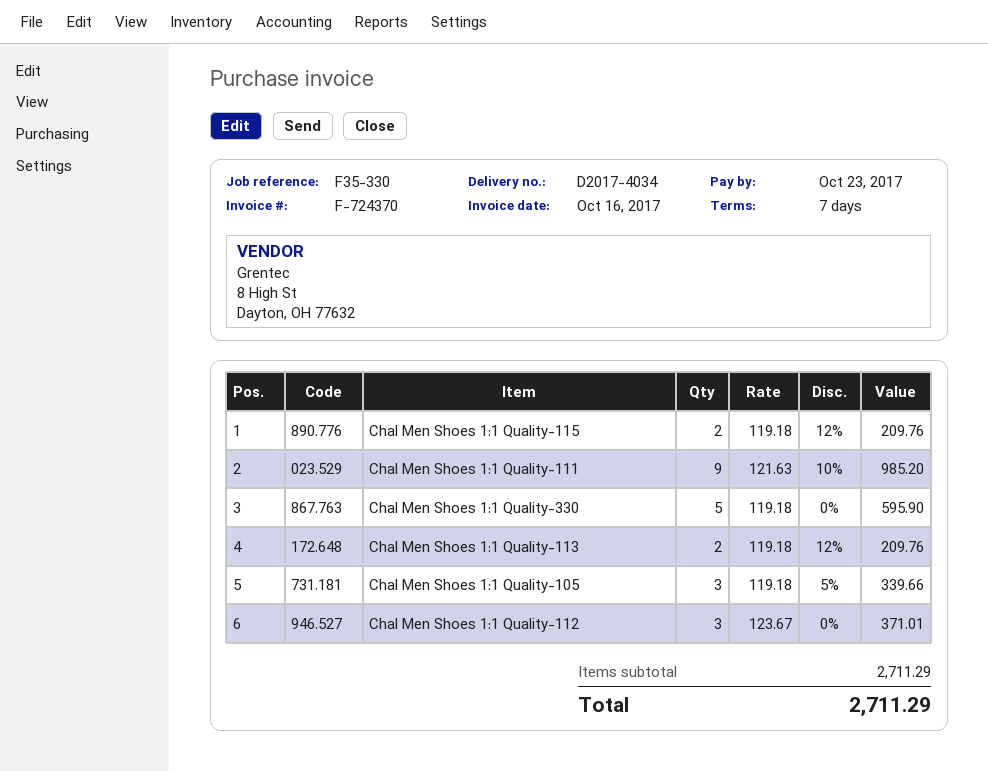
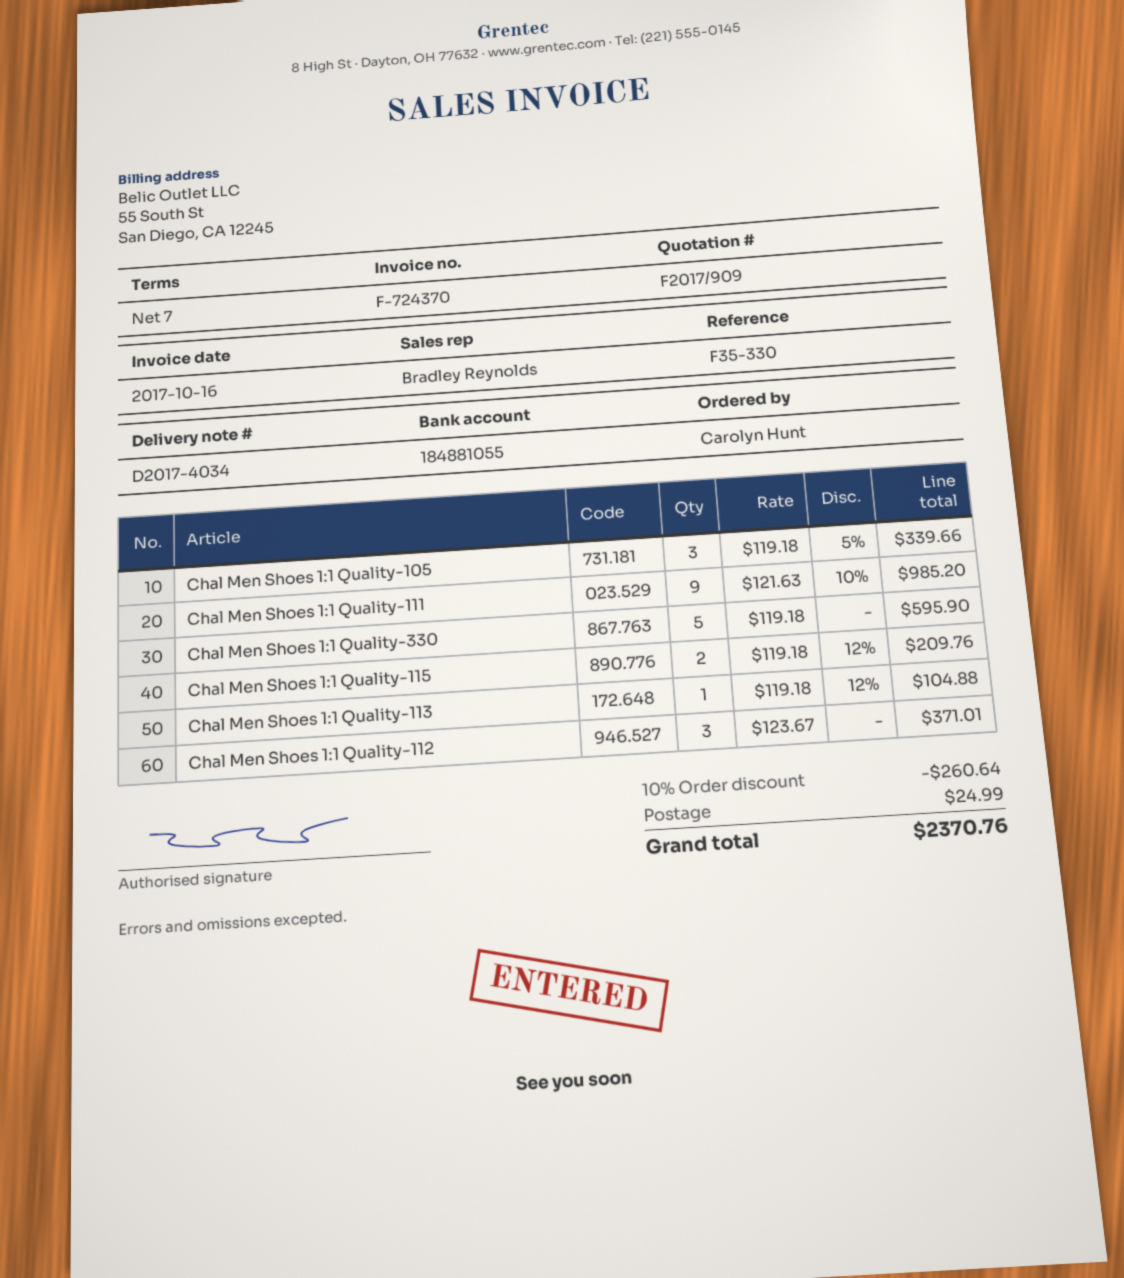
Chal Men Shoes 1:1 Quality-113: 2 x 119.18 - 12% = 209.76 -> 1 x 119.18 - 12% = 104.88
discount: none -> 10% = 260.64
shipping: none -> 24.99
total: 2711.29 -> 2370.76

